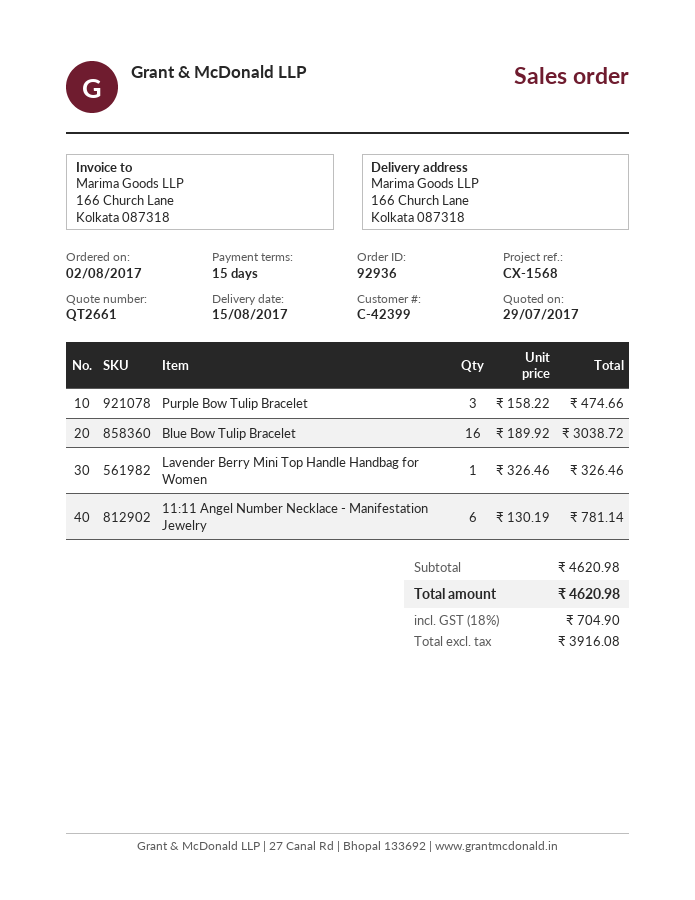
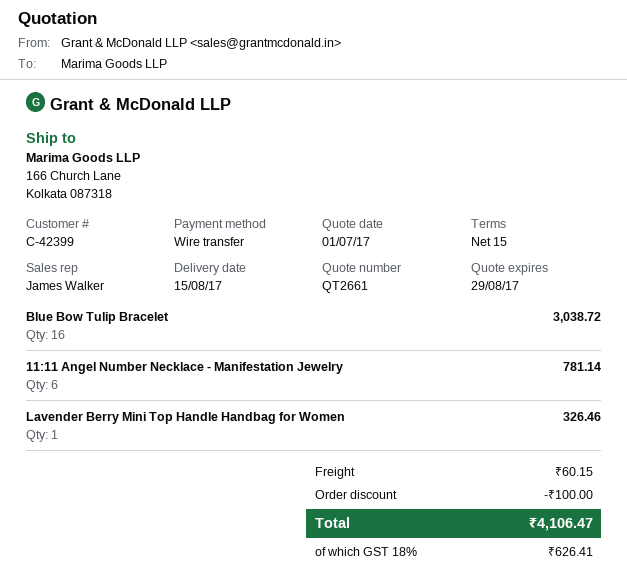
quote date: 2017-07-29 -> 2017-07-01
Purple Bow Tulip Bracelet: 3 for 474.66 -> none
discount: none -> 100.00
shipping: none -> 60.15
tax: 18% = 704.90 -> 18% = 626.41
total: 4620.98 -> 4106.47

